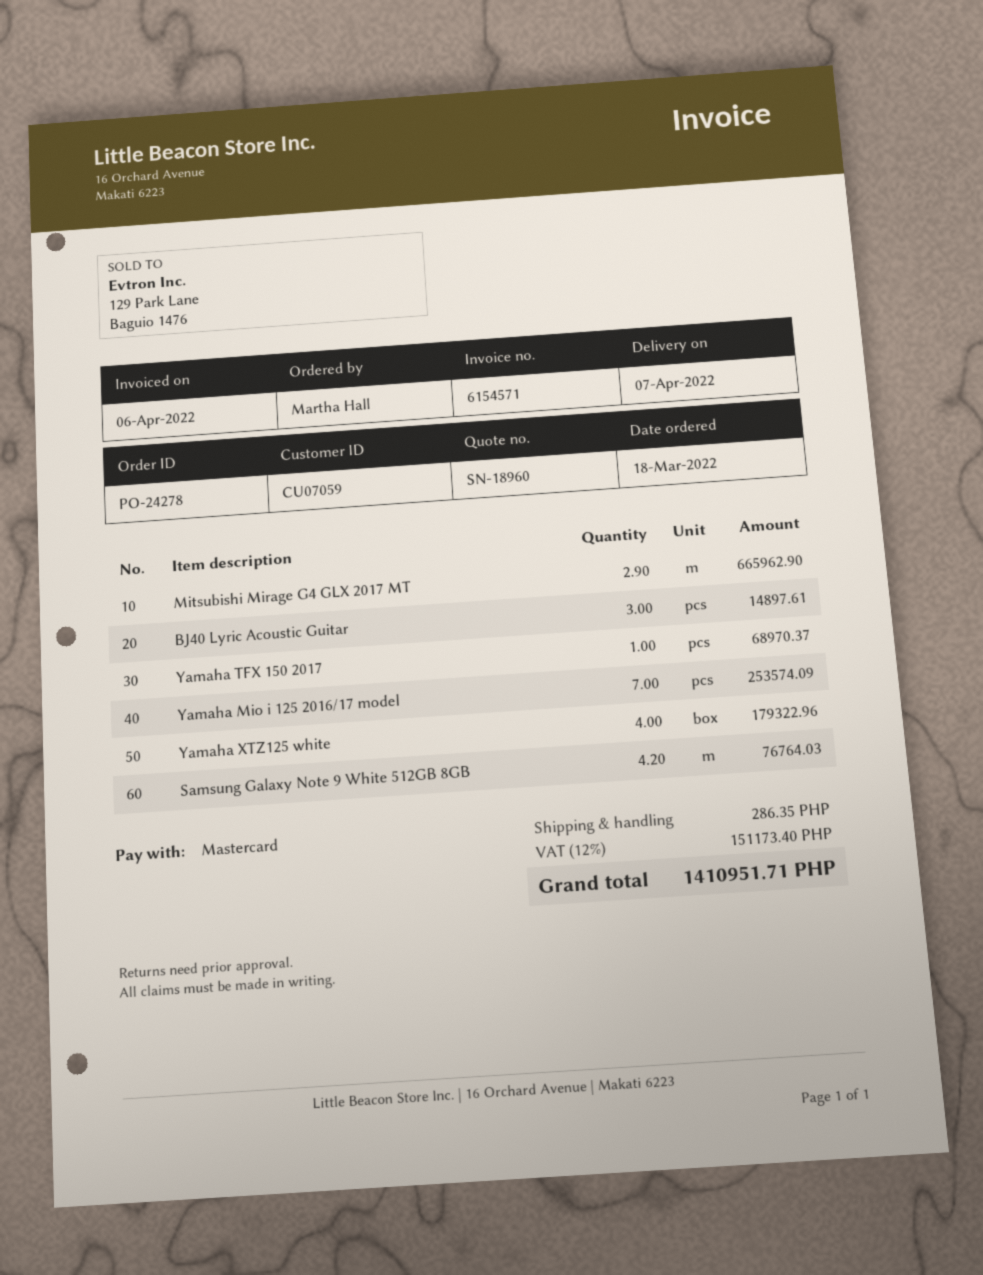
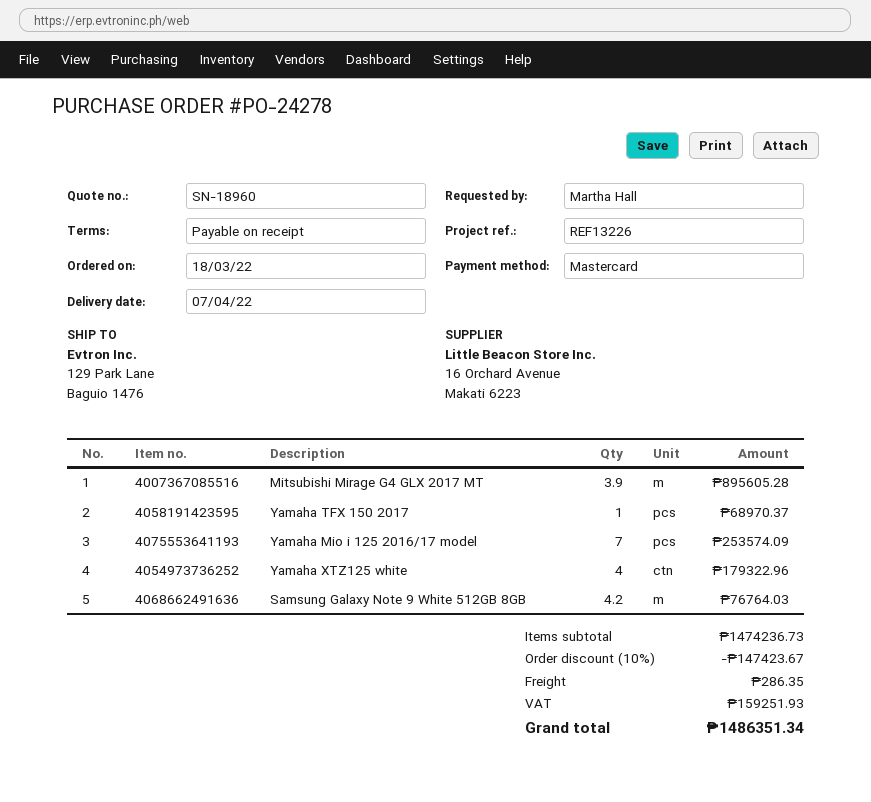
Mitsubishi Mirage G4 GLX 2017 MT: 2.9 for 665962.90 -> 3.9 for 895605.28
BJ40 Lyric Acoustic Guitar: 3 for 14897.61 -> none
discount: none -> 10% = 147423.67
tax: 151173.40 -> 159251.93
total: 1410951.71 -> 1486351.34

